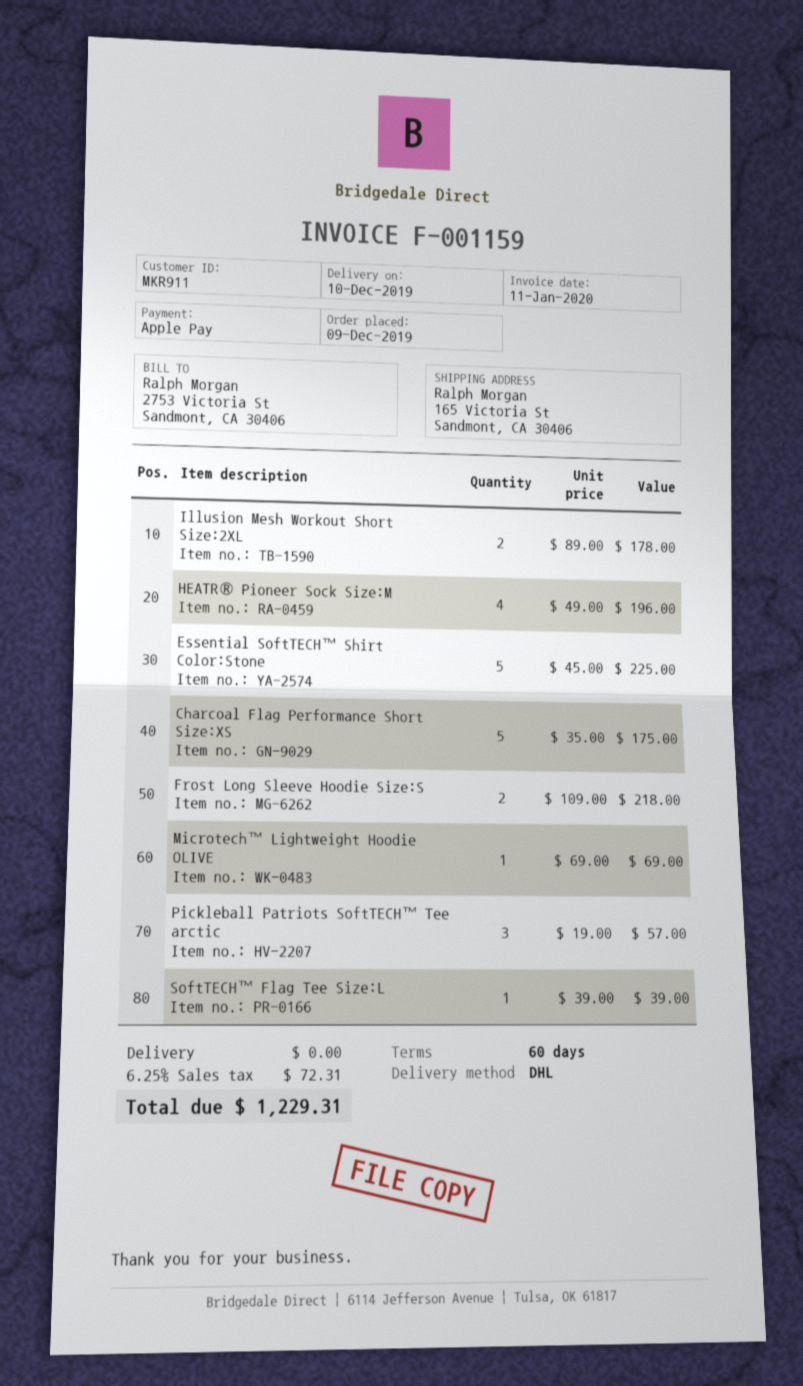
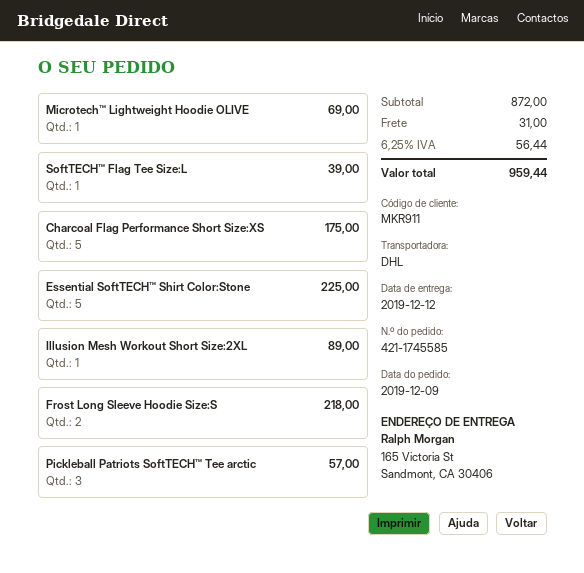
delivery date: 2019-12-10 -> 2019-12-12
Illusion Mesh Workout Short Size:2XL: 2 for 178.00 -> 1 for 89.00
HEATR® Pioneer Sock Size:M: 4 for 196.00 -> none
shipping: 0.00 -> 31.00
tax: 6.25% = 72.31 -> 6.25% = 56.44
total: 1229.31 -> 959.44

